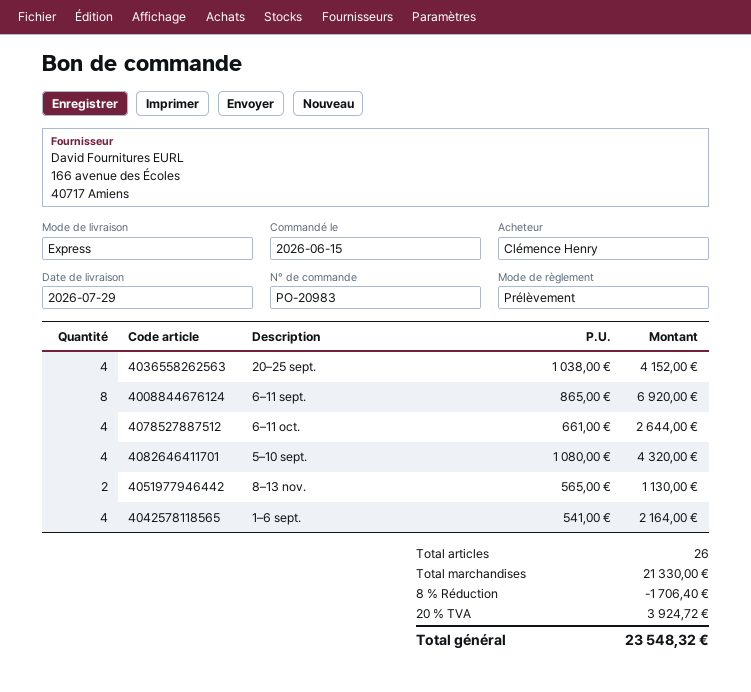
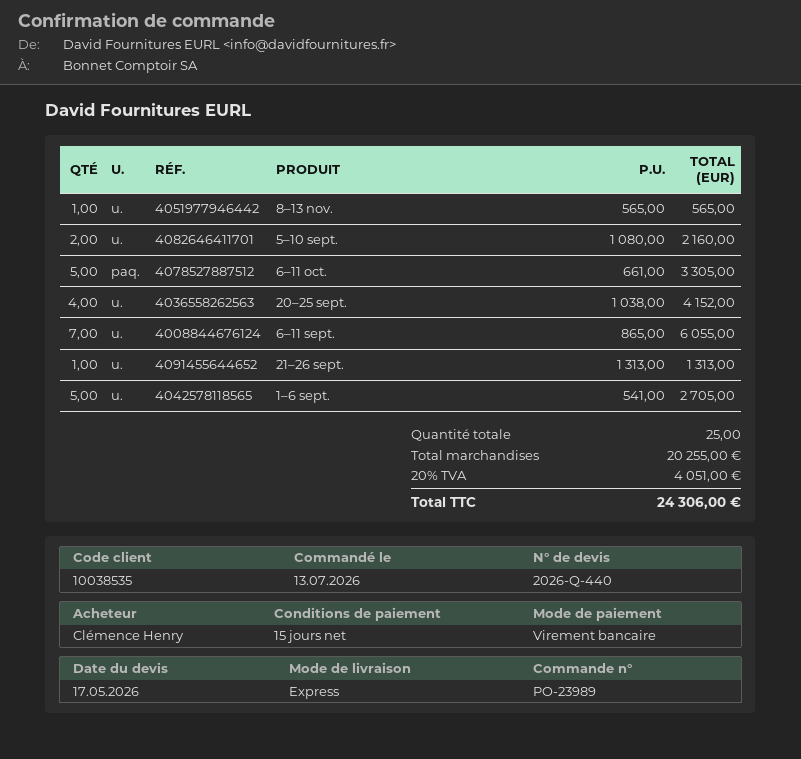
order number: PO-20983 -> PO-23989
order date: 2026-06-15 -> 2026-07-13
payment method: direct debit -> bank transfer
6–11 sept.: 8 x 865.00 = 6920.00 -> 7 x 865.00 = 6055.00
6–11 oct.: 4 x 661.00 = 2644.00 -> 5 x 661.00 = 3305.00
5–10 sept.: 4 x 1080.00 = 4320.00 -> 2 x 1080.00 = 2160.00
8–13 nov.: 2 x 565.00 = 1130.00 -> 1 x 565.00 = 565.00
1–6 sept.: 4 x 541.00 = 2164.00 -> 5 x 541.00 = 2705.00
21–26 sept.: none -> 1 x 1313.00 = 1313.00
total quantity: 26 -> 25
subtotal: 21330.00 -> 20255.00
discount: 8% = 1706.40 -> none
tax: 20% = 3924.72 -> 20% = 4051.00
total: 23548.32 -> 24306.00

